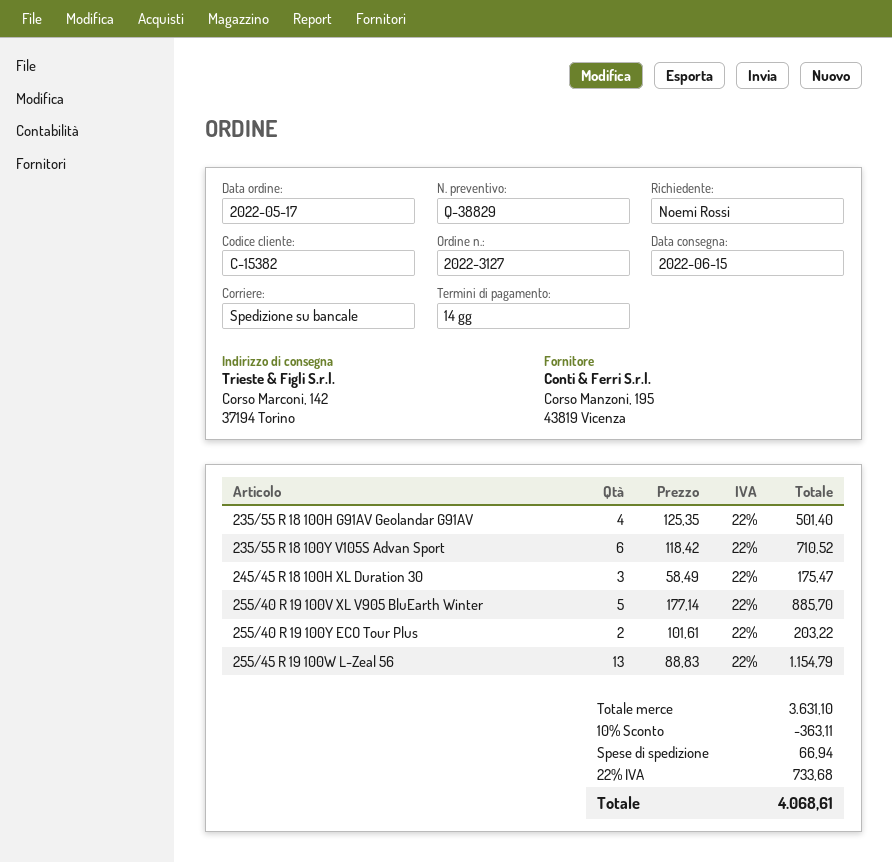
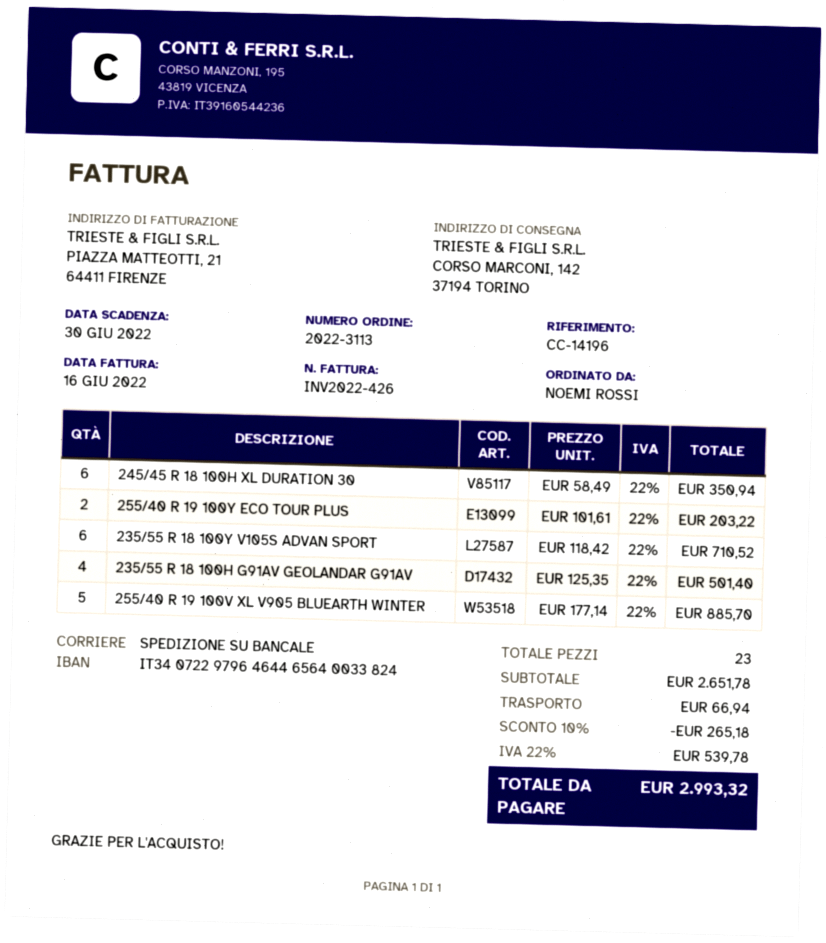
order number: 2022-3127 -> 2022-3113
245/45 R 18 100H XL Duration 30: 3 x 58.49 = 175.47 -> 6 x 58.49 = 350.94
255/45 R 19 100W L-Zeal 56: 13 x 88.83 = 1154.79 -> none
subtotal: 3631.10 -> 2651.78
discount: 10% = 363.11 -> 10% = 265.18
tax: 22% = 733.68 -> 22% = 539.78
total: 4068.61 -> 2993.32

